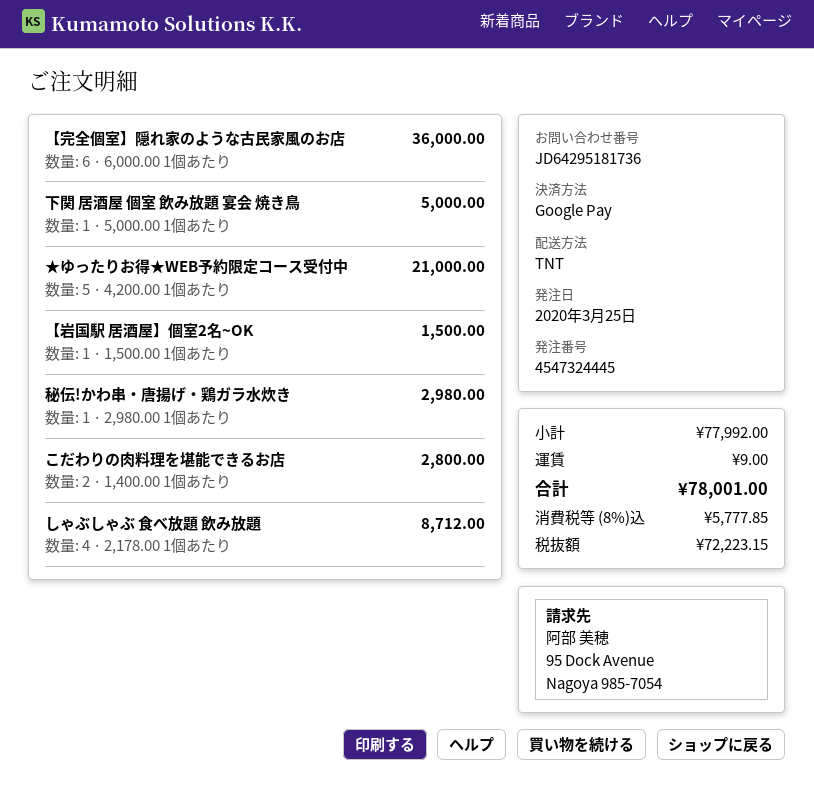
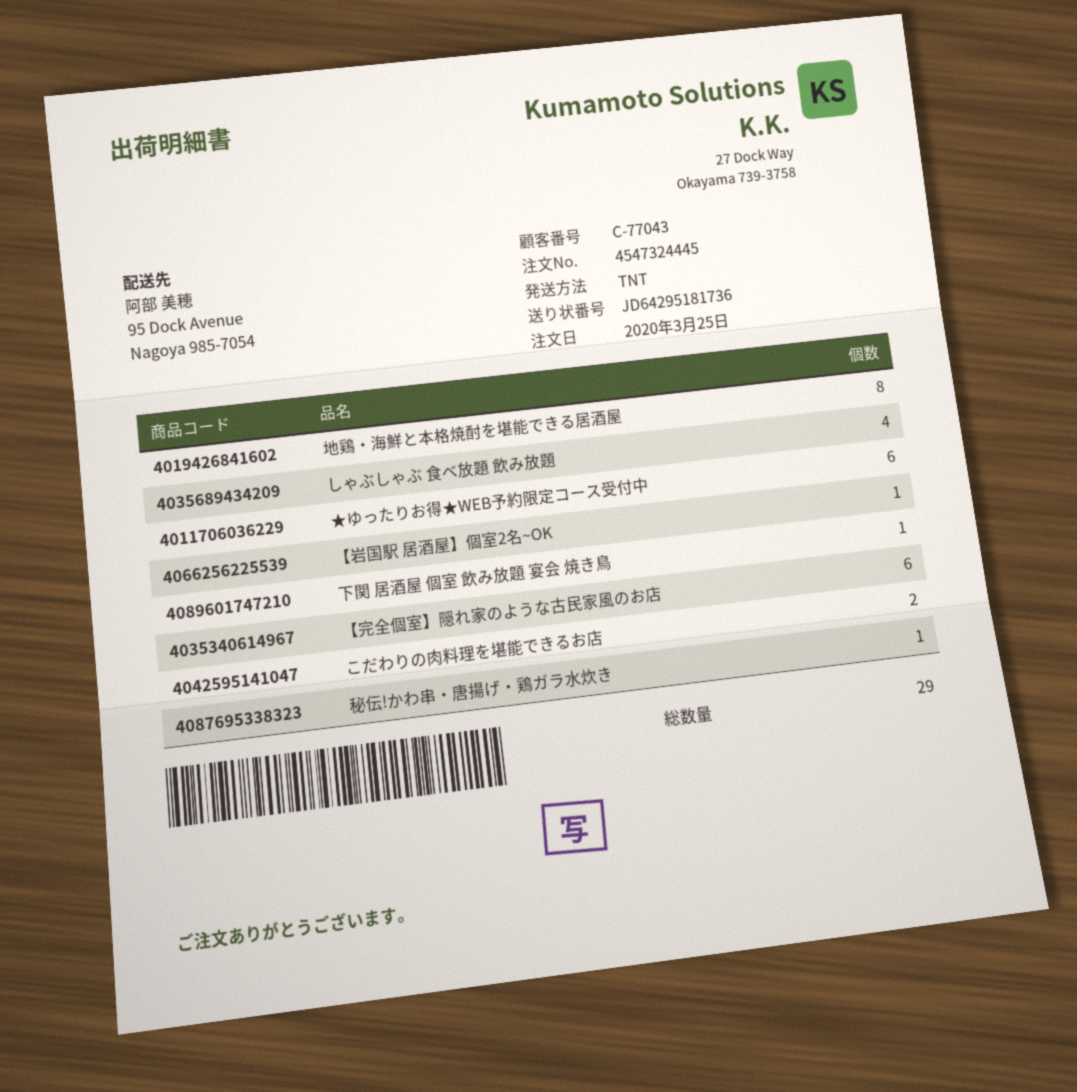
★ゆったりお得★WEB予約限定コース受付中: 5 -> 6
地鶏・海鮮と本格焼酎を堪能できる居酒屋: none -> 8

